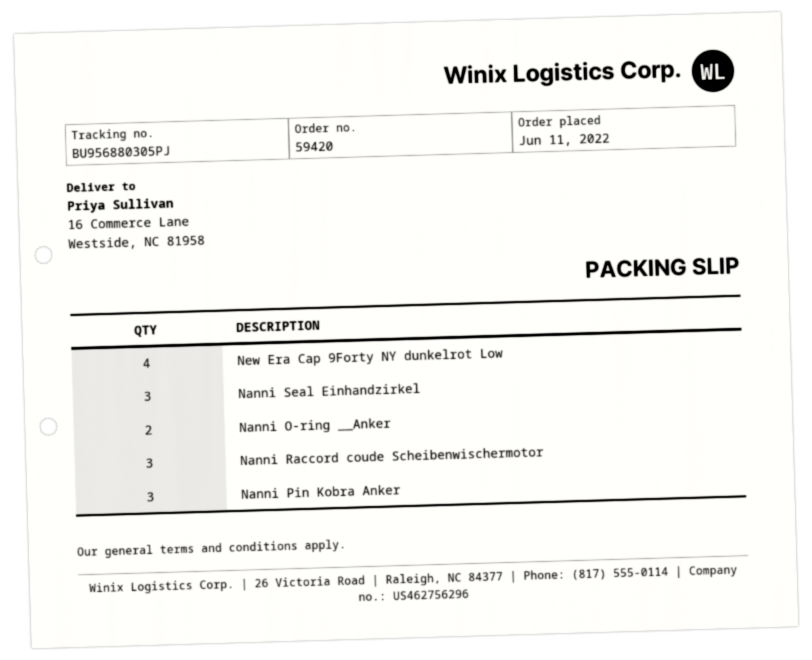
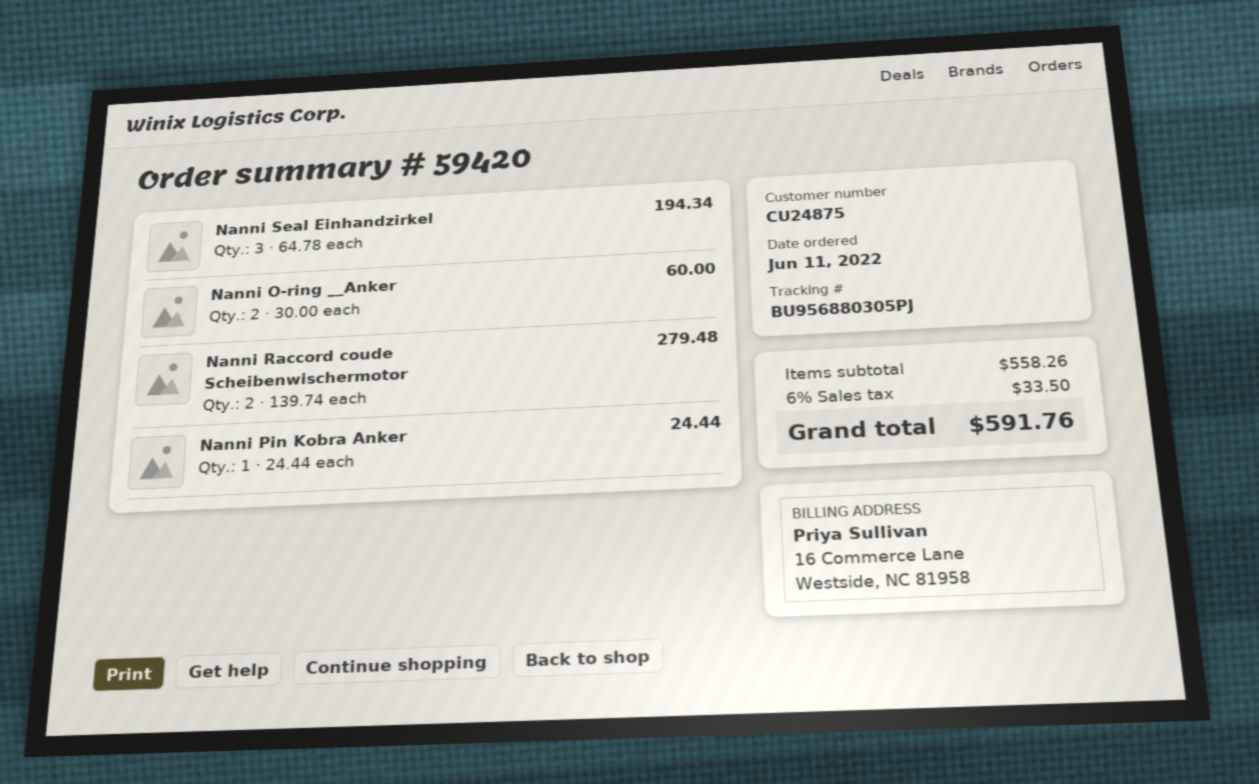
New Era Cap 9Forty NY dunkelrot Low: 4 -> none
Nanni Raccord coude Scheibenwischermotor: 3 -> 2
Nanni Pin Kobra Anker: 3 -> 1

